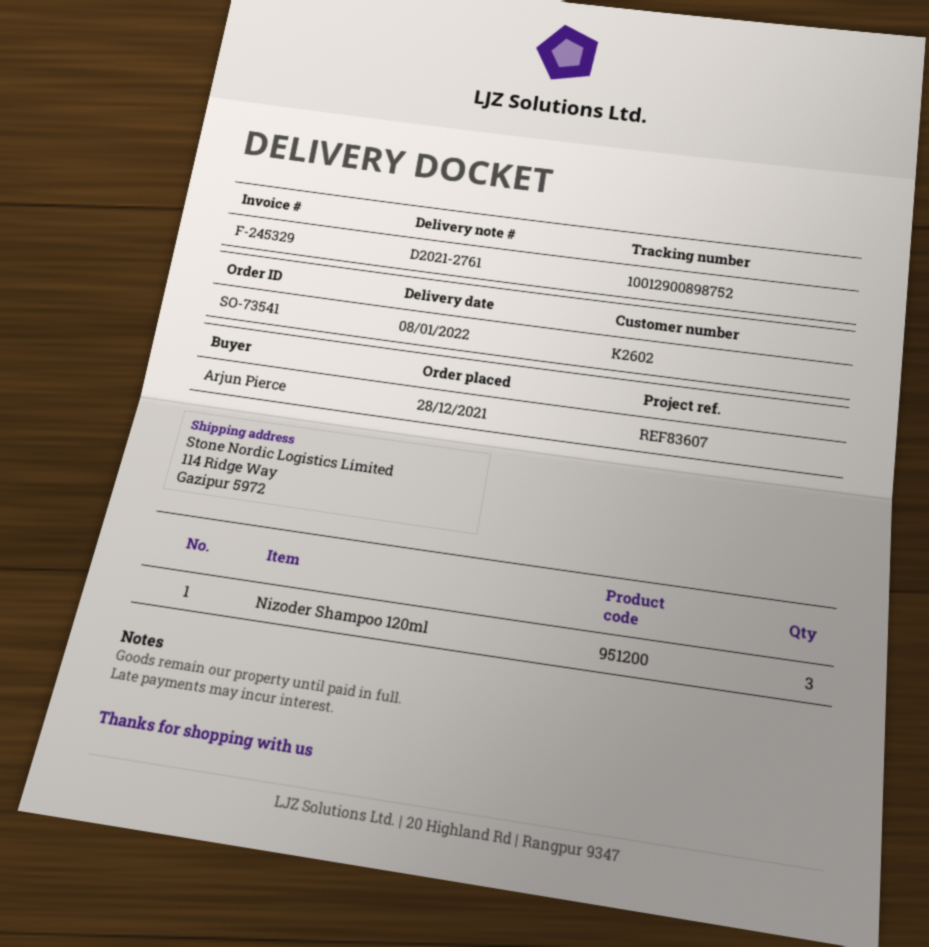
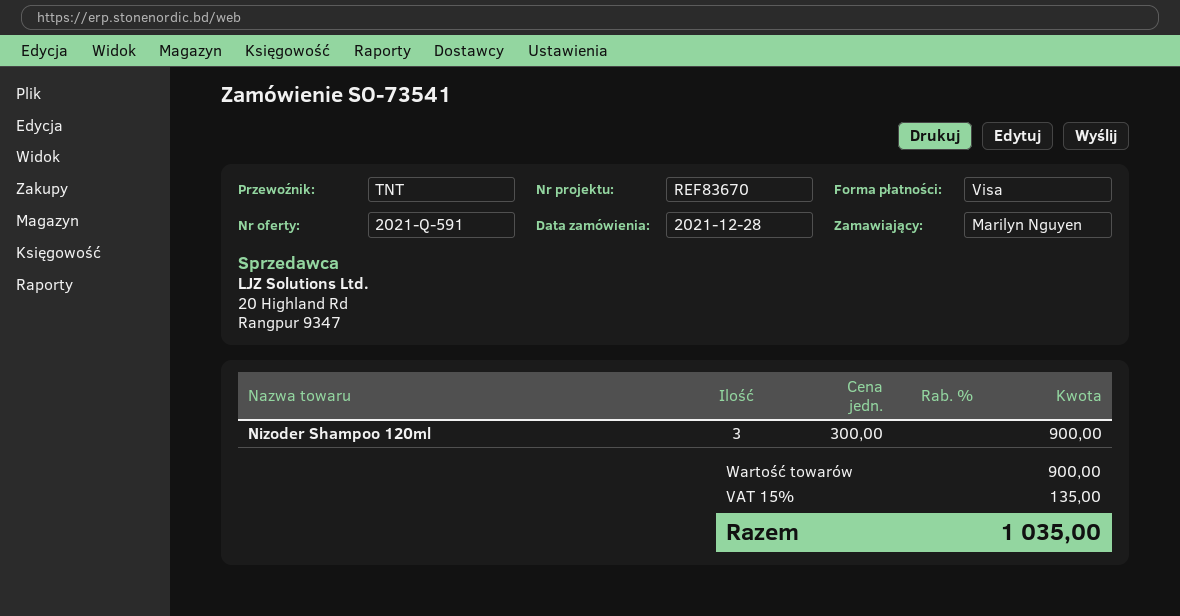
reference: REF83607 -> REF83670
ordered by: Arjun Pierce -> Marilyn Nguyen

